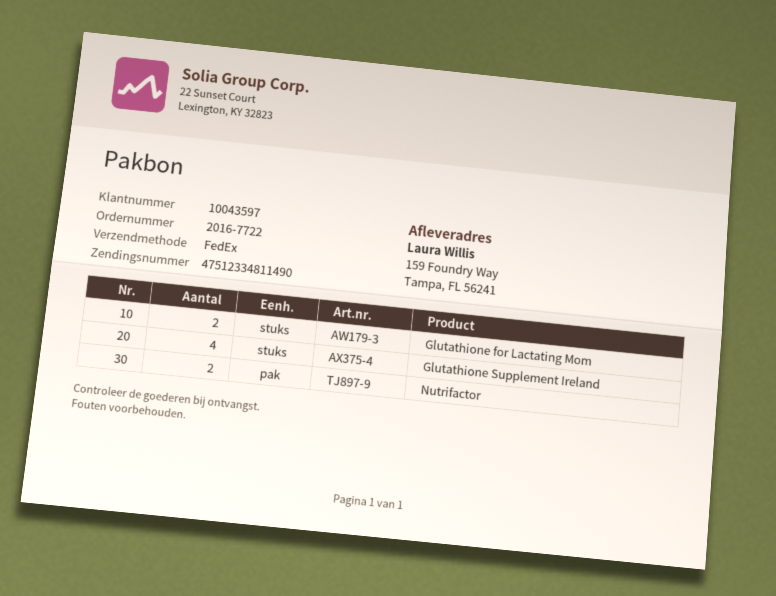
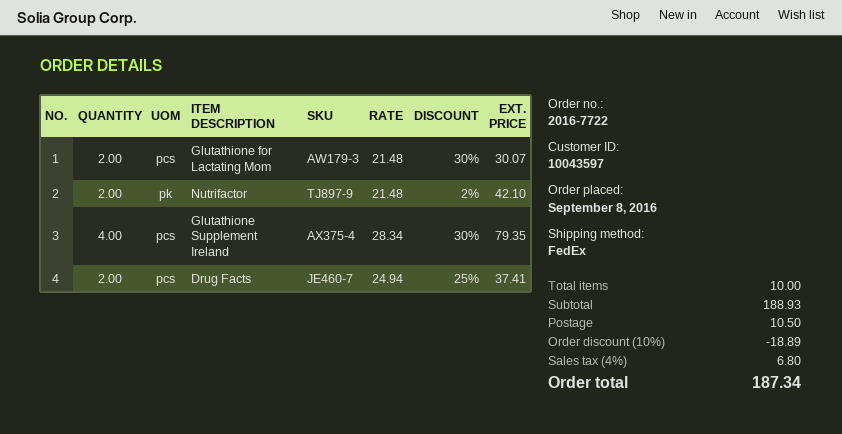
Drug Facts: none -> 2

